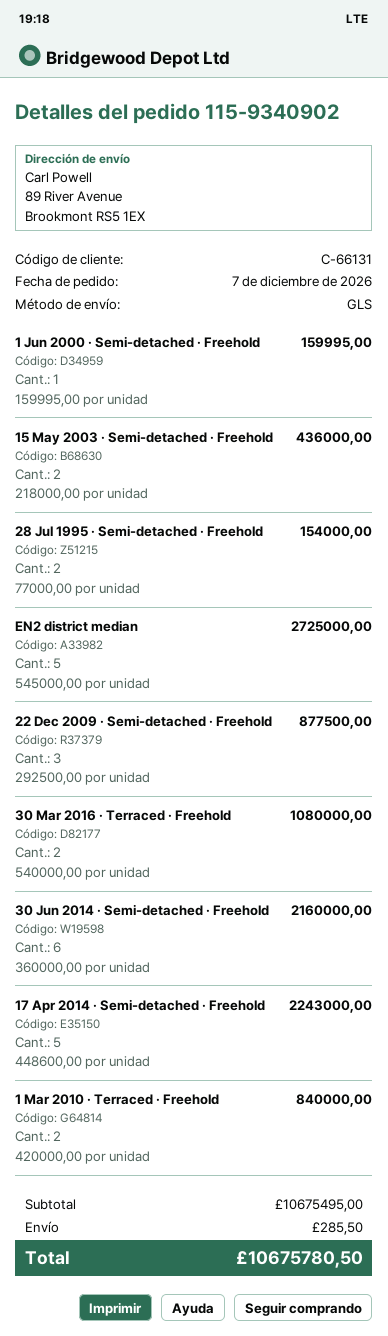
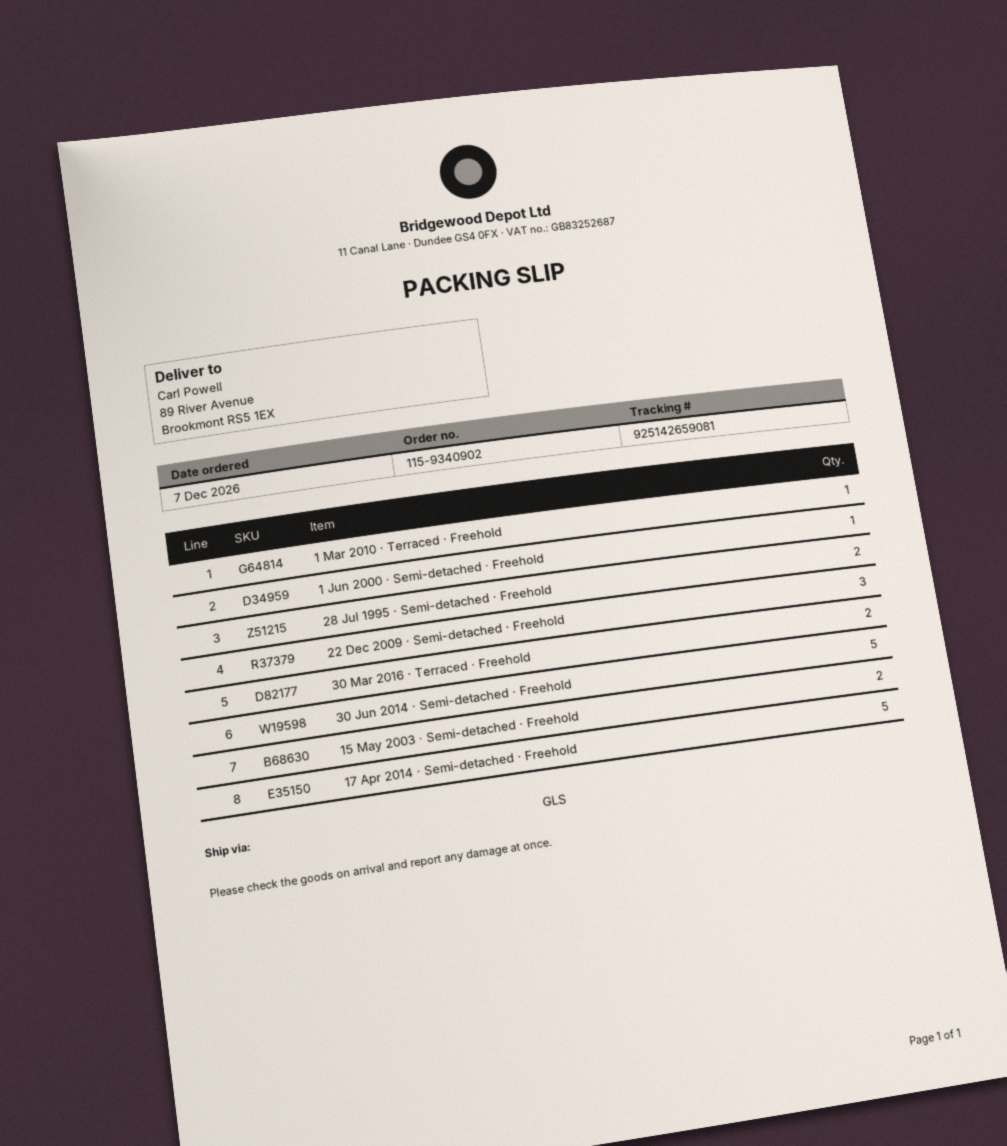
EN2 district median: 5 -> none
30 Jun 2014 · Semi-detached · Freehold: 6 -> 5
1 Mar 2010 · Terraced · Freehold: 2 -> 1

